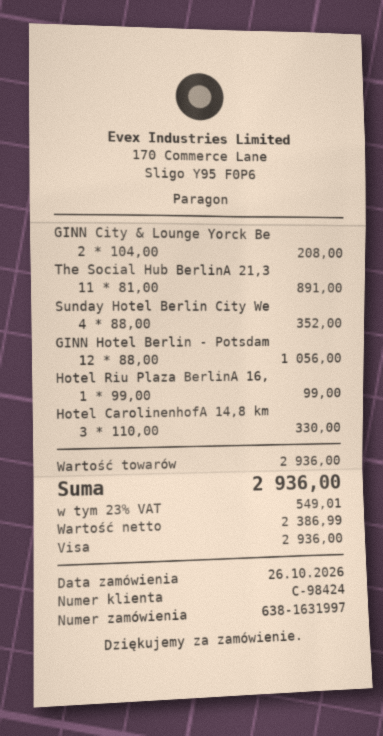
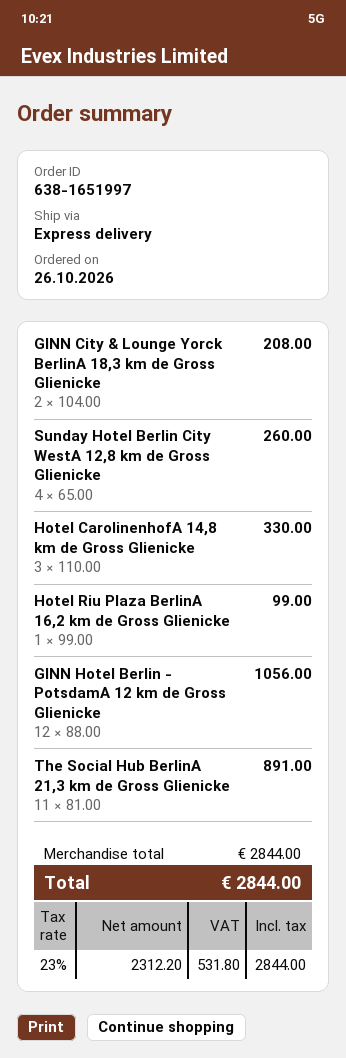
order number: 638-1631997 -> 638-1651997
Sunday Hotel Berlin City We: 4 x 88.00 = 352.00 -> 4 x 65.00 = 260.00
subtotal: 2936.00 -> 2844.00
net: 2386.99 -> 2312.20
tax: 23% = 549.01 -> 23% = 531.80
total: 2936.00 -> 2844.00

